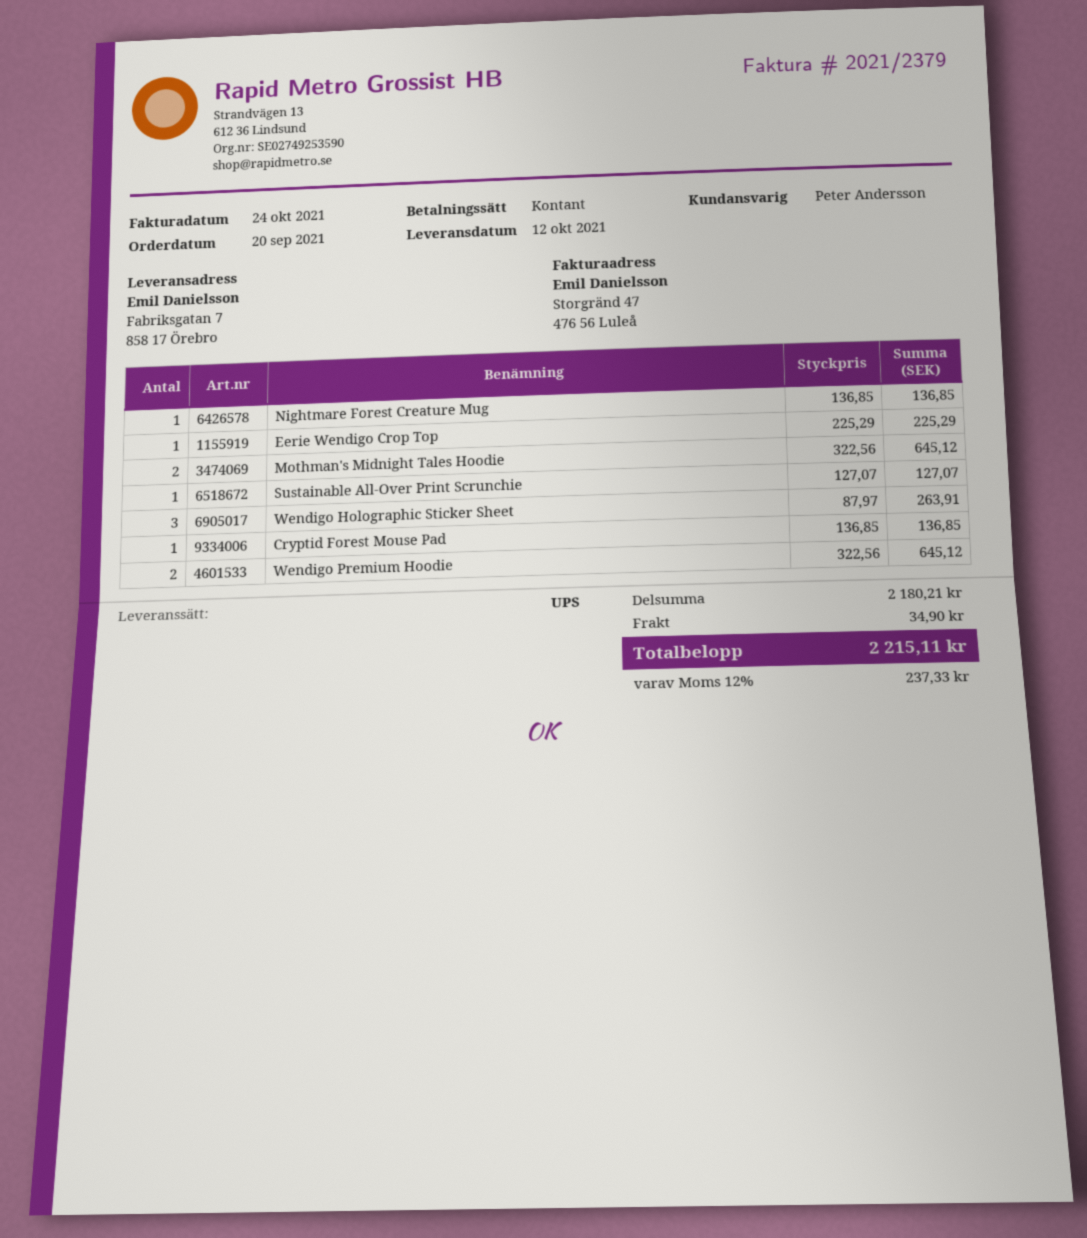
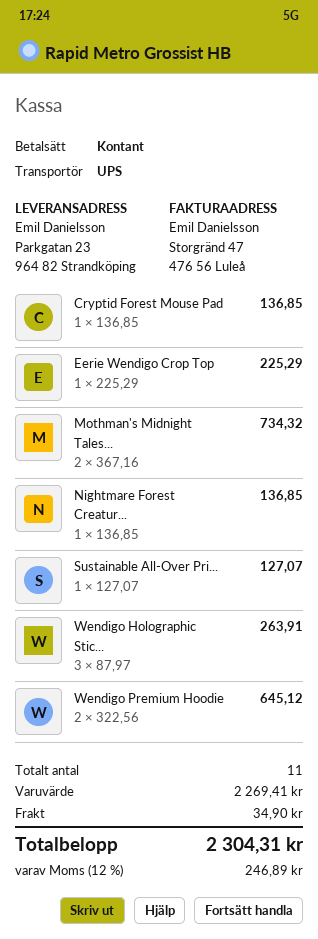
ship to: Fabriksgatan 7, 858 17 Örebro -> Parkgatan 23, 964 82 Strandköping
Mothman's Midnight Tales Hoodie: 2 x 322.56 = 645.12 -> 2 x 367.16 = 734.32
subtotal: 2180.21 -> 2269.41
tax: 12% = 237.33 -> 12% = 246.89
total: 2215.11 -> 2304.31

